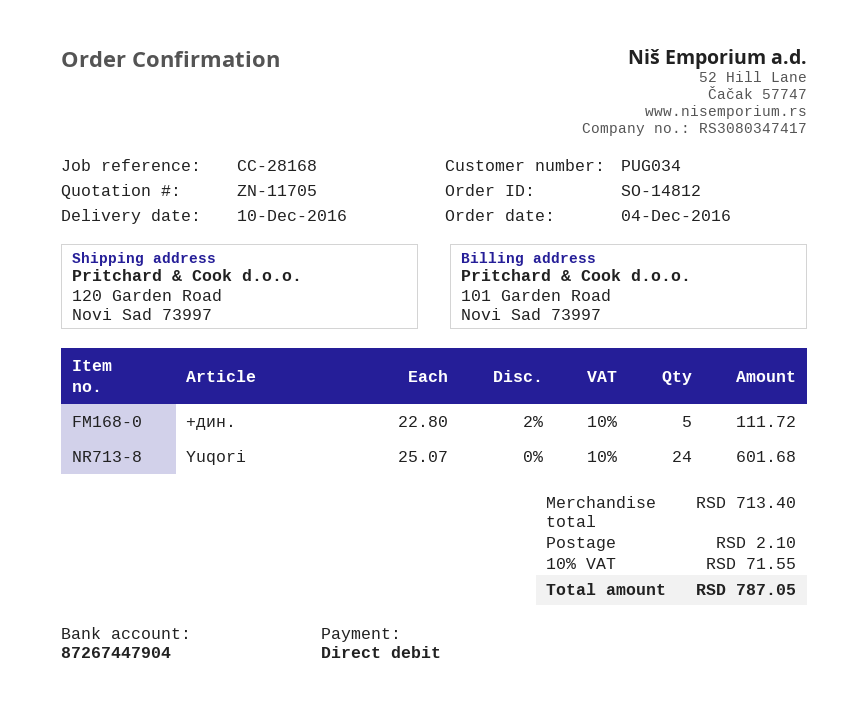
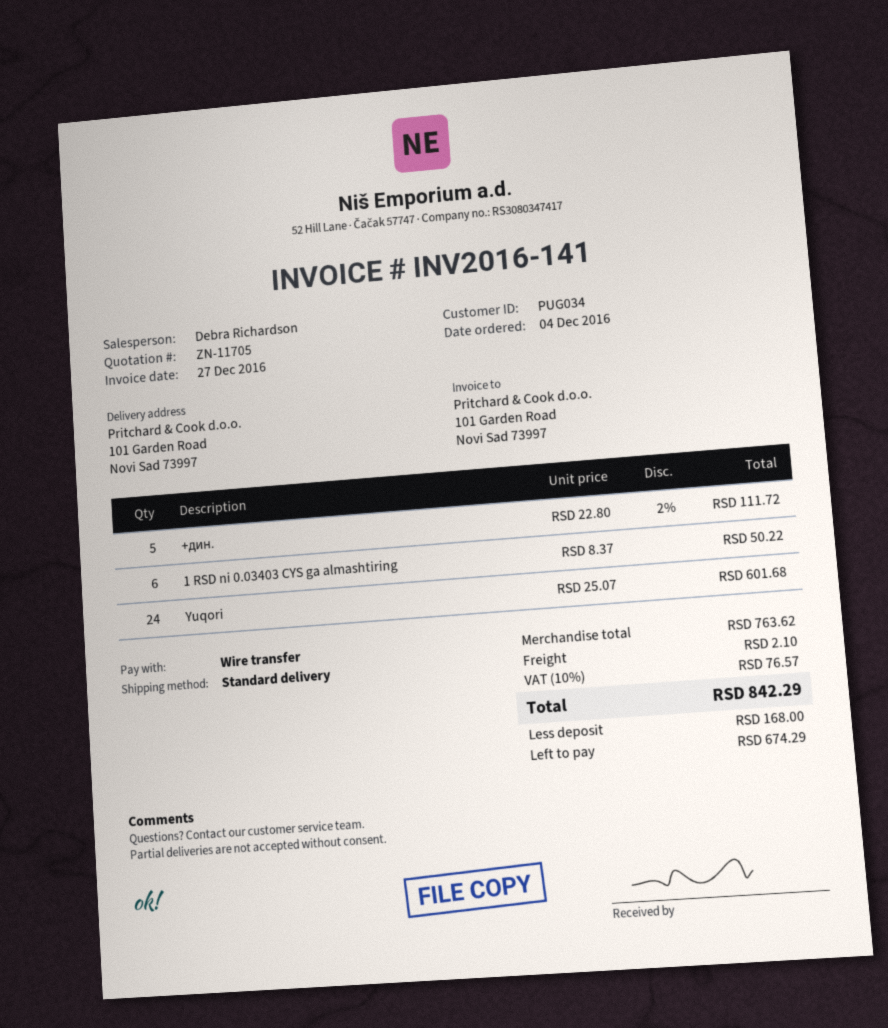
payment method: direct debit -> bank transfer
ship to: 120 Garden Road, Novi Sad 73997 -> 101 Garden Road, Novi Sad 73997
1 RSD ni 0.03403 CYS ga almashtiring: none -> 6 x 8.37 = 50.22
subtotal: 713.40 -> 763.62
tax: 10% = 71.55 -> 10% = 76.57
total: 787.05 -> 842.29

